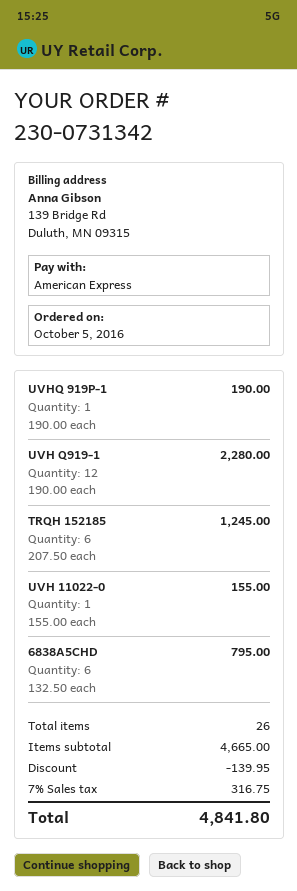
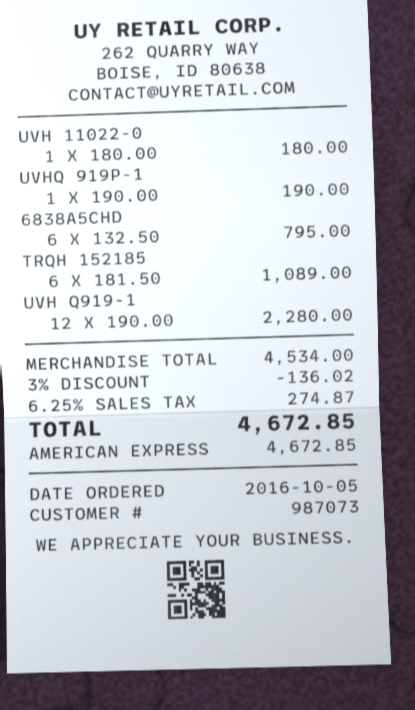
TRQH 152185: 6 x 207.50 = 1245.00 -> 6 x 181.50 = 1089.00
UVH 11022-0: 1 x 155.00 = 155.00 -> 1 x 180.00 = 180.00
subtotal: 4665.00 -> 4534.00
discount: 139.95 -> 136.02
tax: 7% = 316.75 -> 6.25% = 274.87
total: 4841.80 -> 4672.85

